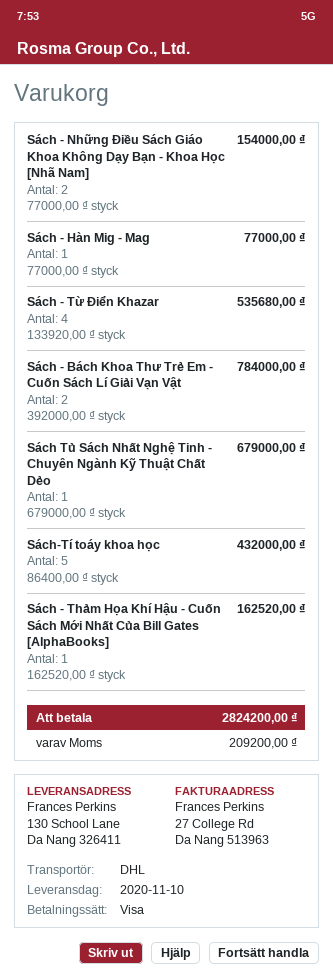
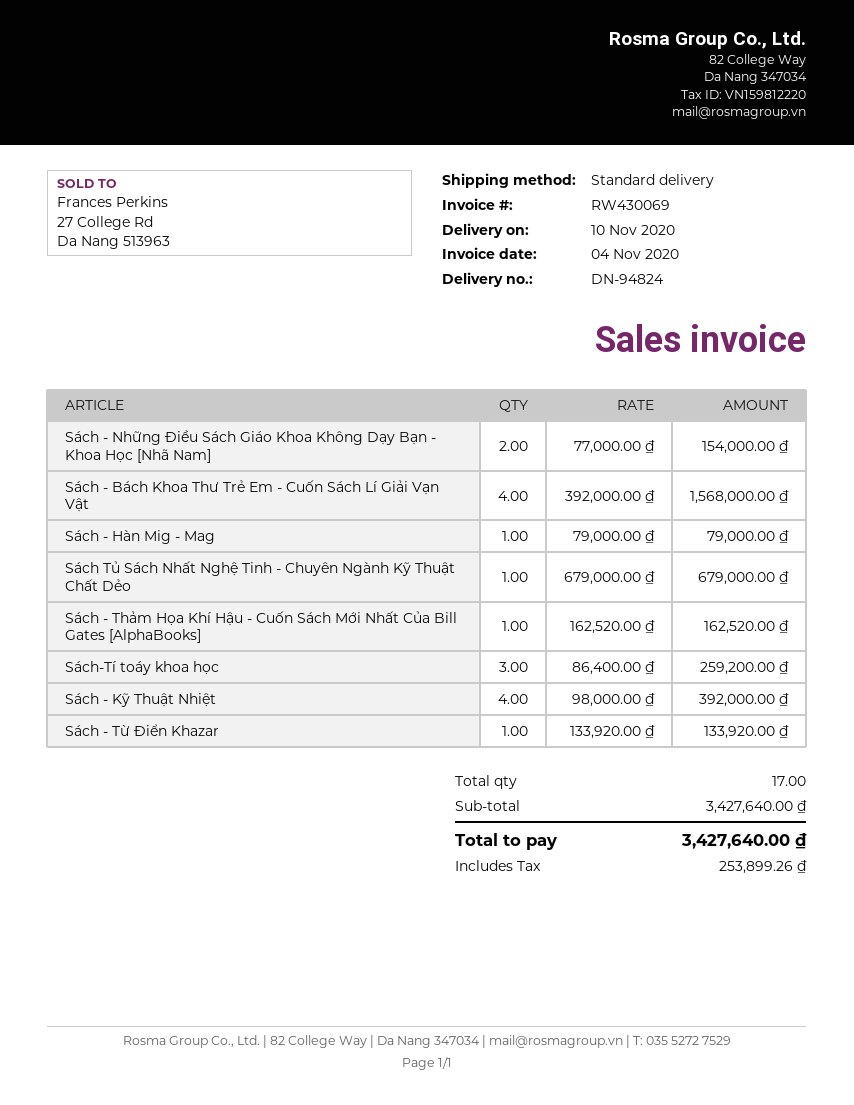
shipping method: DHL -> standard
Sách - Hàn Mig - Mag: 1 x 77000.00 = 77000.00 -> 1 x 79000.00 = 79000.00
Sách - Từ Điển Khazar: 4 x 133920.00 = 535680.00 -> 1 x 133920.00 = 133920.00
Sách - Bách Khoa Thư Trẻ Em - Cuốn Sách Lí Giải Vạn Vật: 2 x 392000.00 = 784000.00 -> 4 x 392000.00 = 1568000.00
Sách-Tí toáy khoa học: 5 x 86400.00 = 432000.00 -> 3 x 86400.00 = 259200.00
Sách - Kỹ Thuật Nhiệt: none -> 4 x 98000.00 = 392000.00
tax: 209200.00 -> 253899.26
total: 2824200.00 -> 3427640.00

